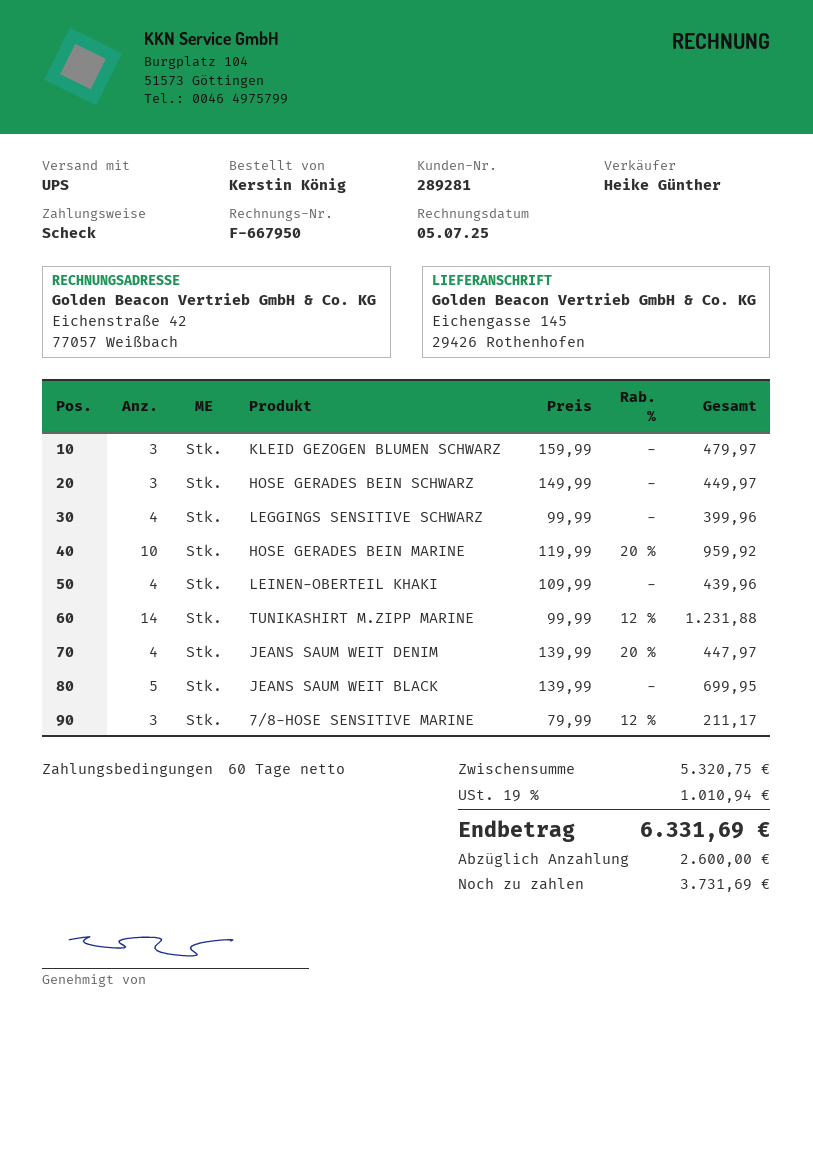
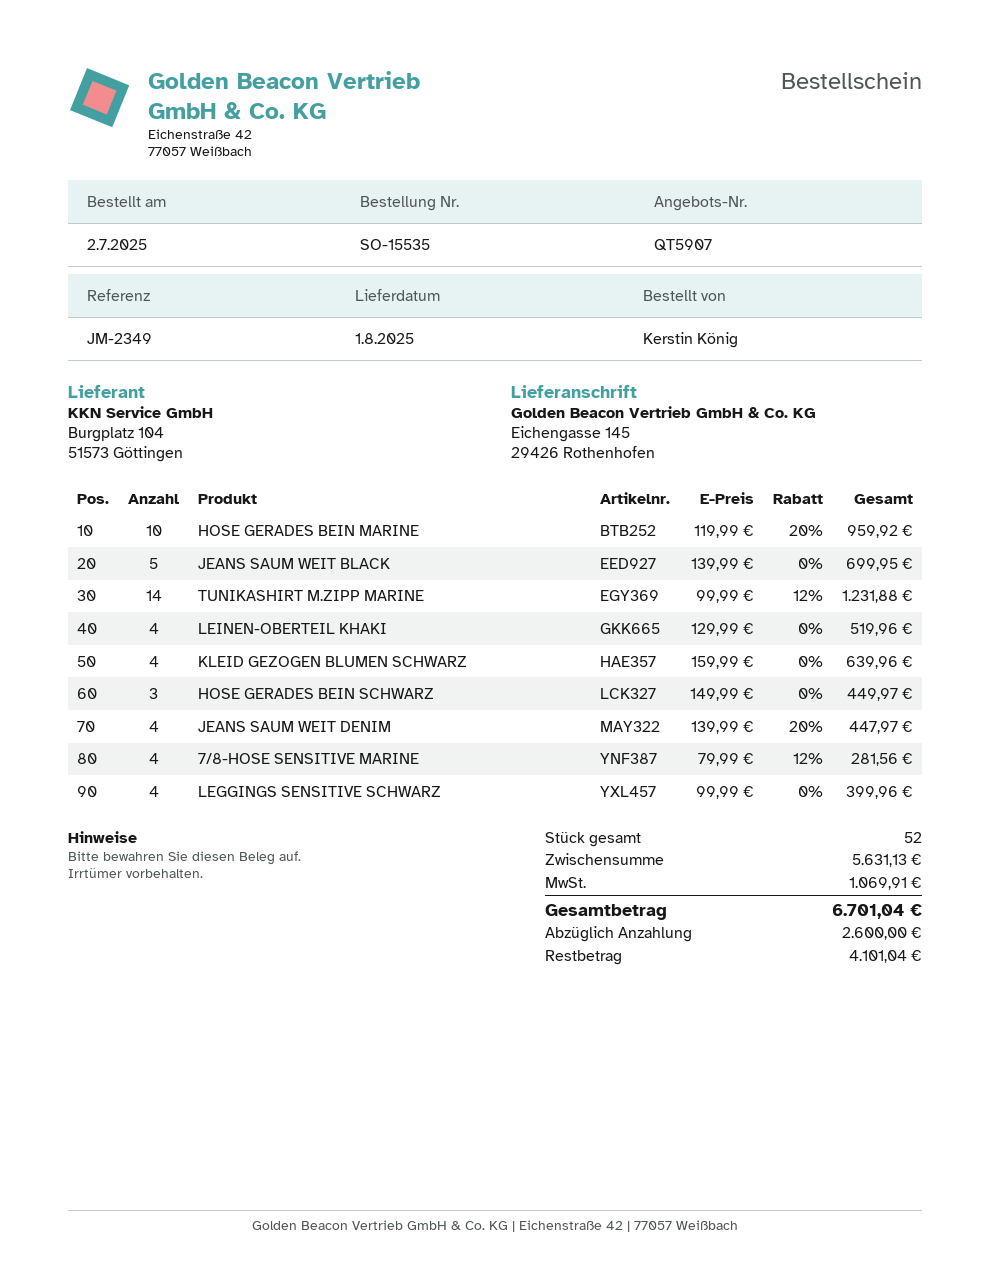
KLEID GEZOGEN BLUMEN SCHWARZ: 3 x 159.99 = 479.97 -> 4 x 159.99 = 639.96
LEINEN-OBERTEIL KHAKI: 4 x 109.99 = 439.96 -> 4 x 129.99 = 519.96
7/8-HOSE SENSITIVE MARINE: 3 x 79.99 - 12% = 211.17 -> 4 x 79.99 - 12% = 281.56
subtotal: 5320.75 -> 5631.13
tax: 1010.94 -> 1069.91
total: 6331.69 -> 6701.04
balance: 3731.69 -> 4101.04

